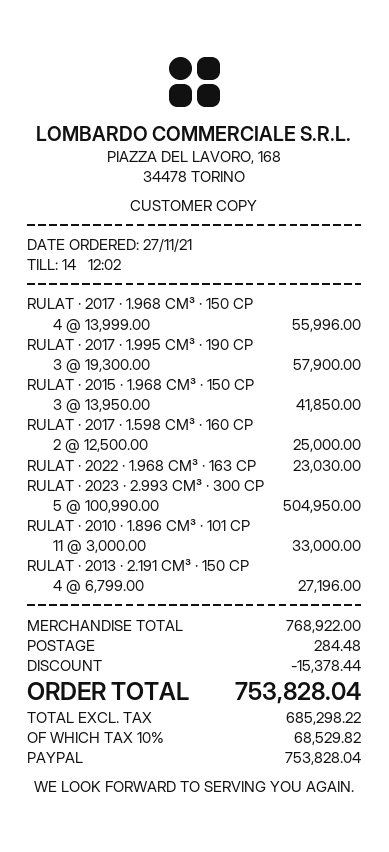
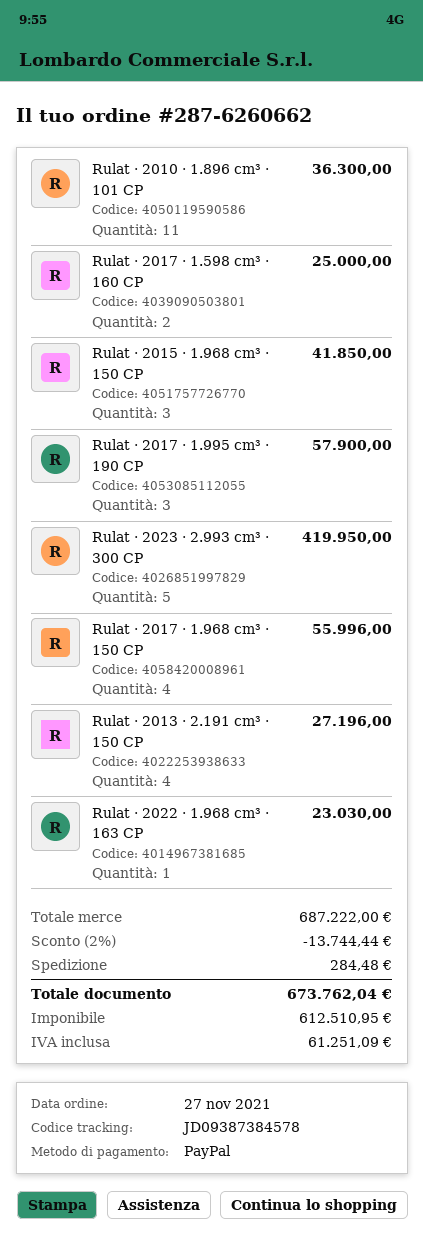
RULAT · 2023 · 2.993 CM³ · 300 CP: 5 for 504950.00 -> 5 for 419950.00
RULAT · 2010 · 1.896 CM³ · 101 CP: 11 for 33000.00 -> 11 for 36300.00
subtotal: 768922.00 -> 687222.00
discount: 15378.44 -> 13744.44
net: 685298.22 -> 612510.95
tax: 68529.82 -> 61251.09
total: 753828.04 -> 673762.04

